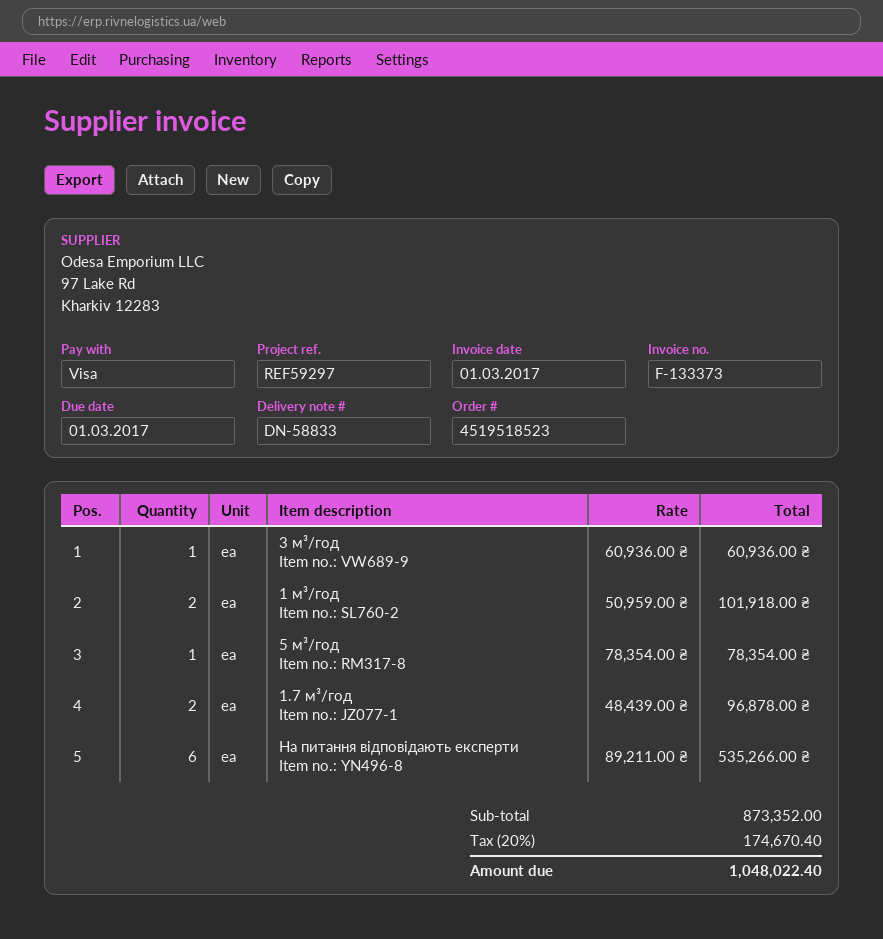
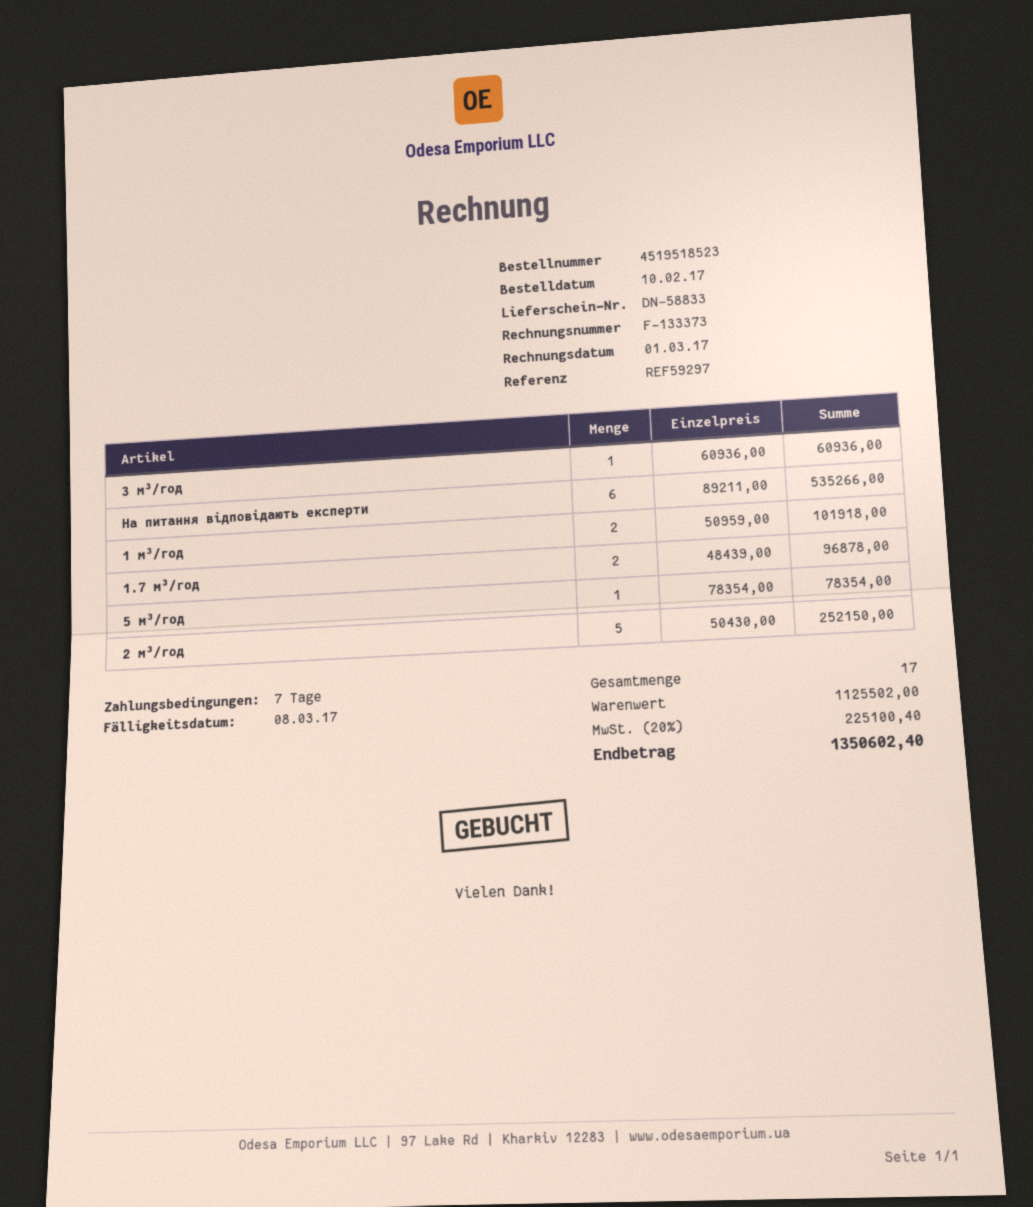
due date: 2017-03-01 -> 2017-03-08
2 м³/год: none -> 5 x 50430.00 = 252150.00
subtotal: 873352.00 -> 1125502.00
tax: 20% = 174670.40 -> 20% = 225100.40
total: 1048022.40 -> 1350602.40

